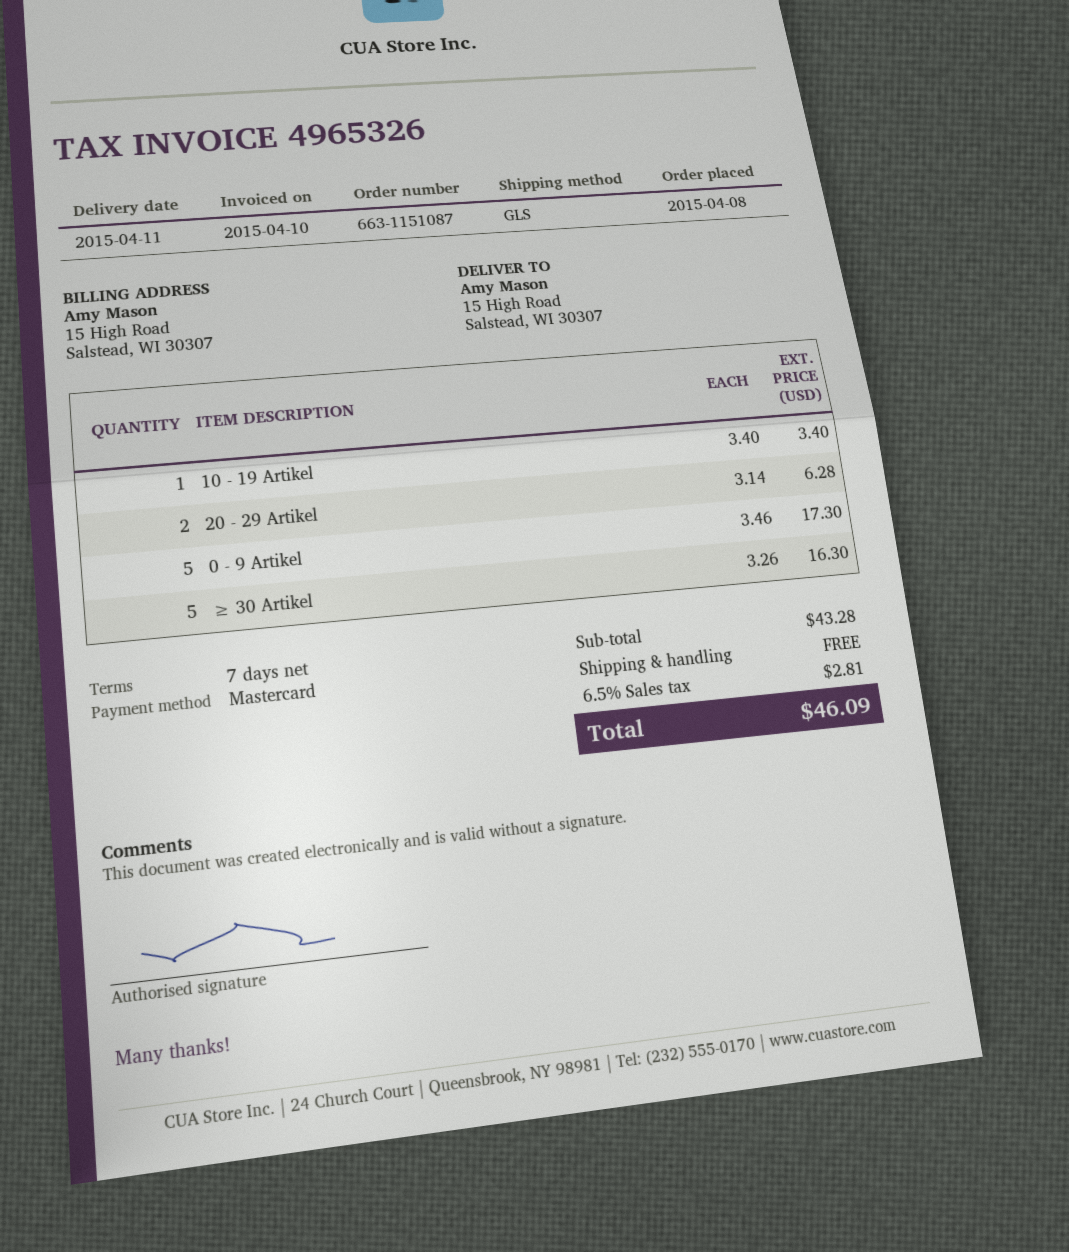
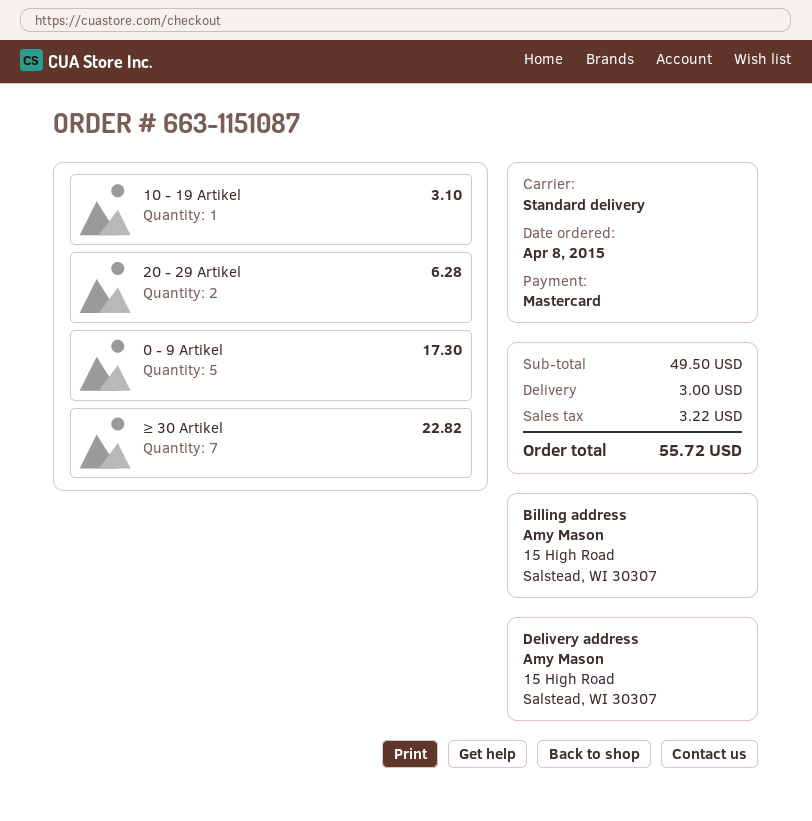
shipping method: GLS -> standard
10 - 19 Artikel: 1 for 3.40 -> 1 for 3.10
≥ 30 Artikel: 5 for 16.30 -> 7 for 22.82
subtotal: 43.28 -> 49.50
shipping: 0.00 -> 3.00
tax: 2.81 -> 3.22
total: 46.09 -> 55.72

